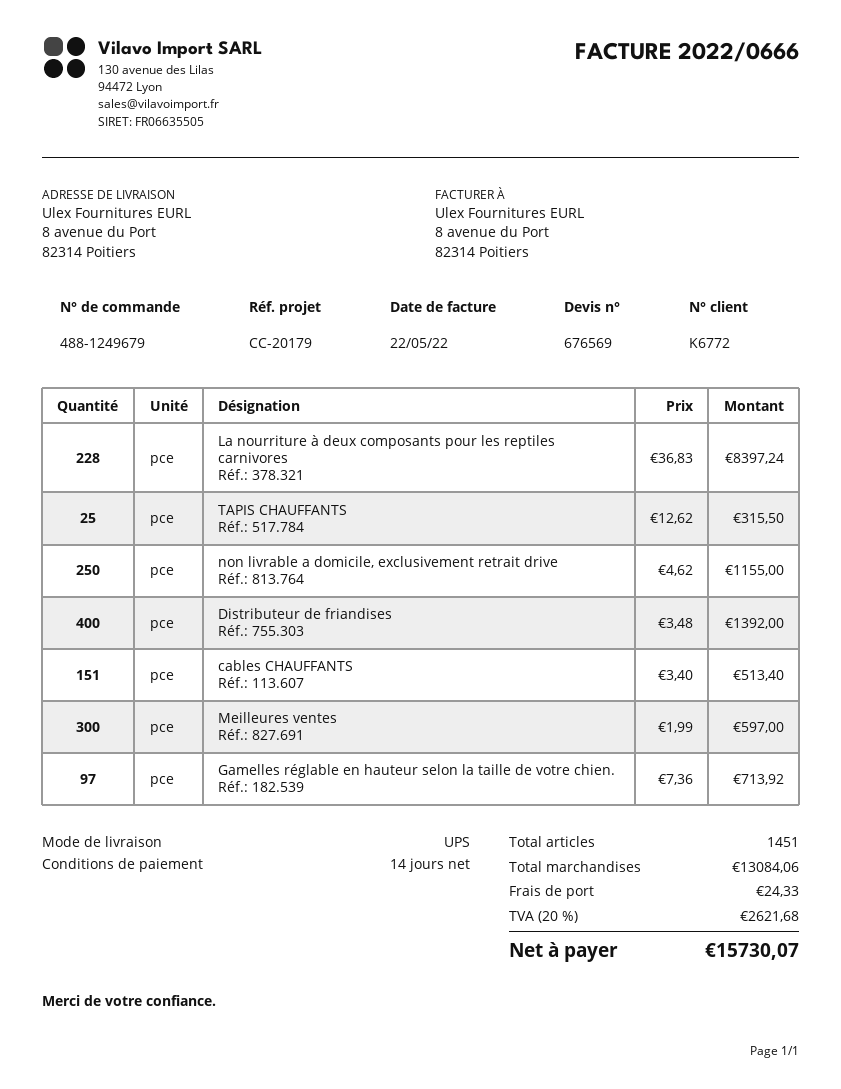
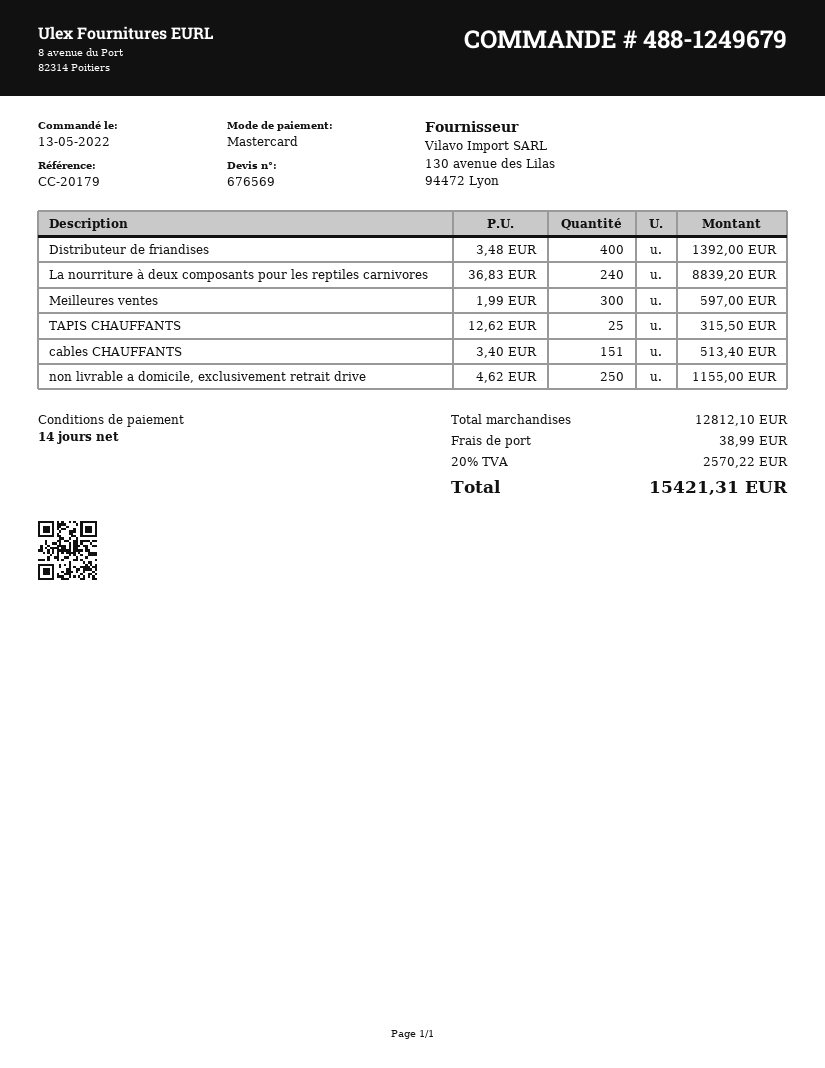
La nourriture à deux composants pour les reptiles carnivores: 228 x 36.83 = 8397.24 -> 240 x 36.83 = 8839.20
Gamelles réglable en hauteur selon la taille de votre chien.: 97 x 7.36 = 713.92 -> none
subtotal: 13084.06 -> 12812.10
shipping: 24.33 -> 38.99
tax: 20% = 2621.68 -> 20% = 2570.22
total: 15730.07 -> 15421.31

